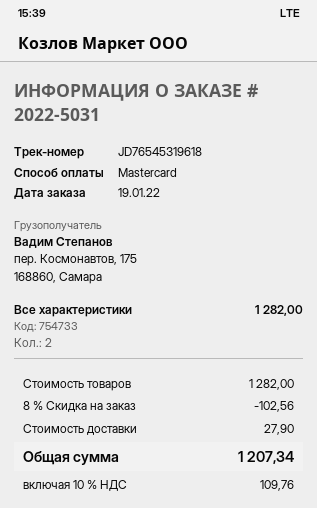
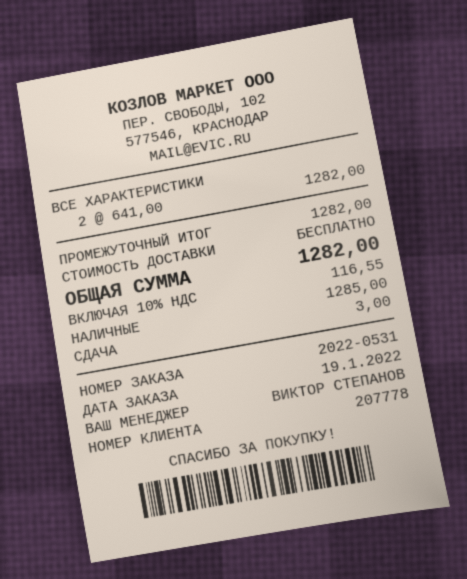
order number: 2022-5031 -> 2022-0531
payment method: Mastercard -> cash
discount: 8% = 102.56 -> none
shipping: 27.90 -> 0.00
tax: 10% = 109.76 -> 10% = 116.55
total: 1207.34 -> 1282.00

